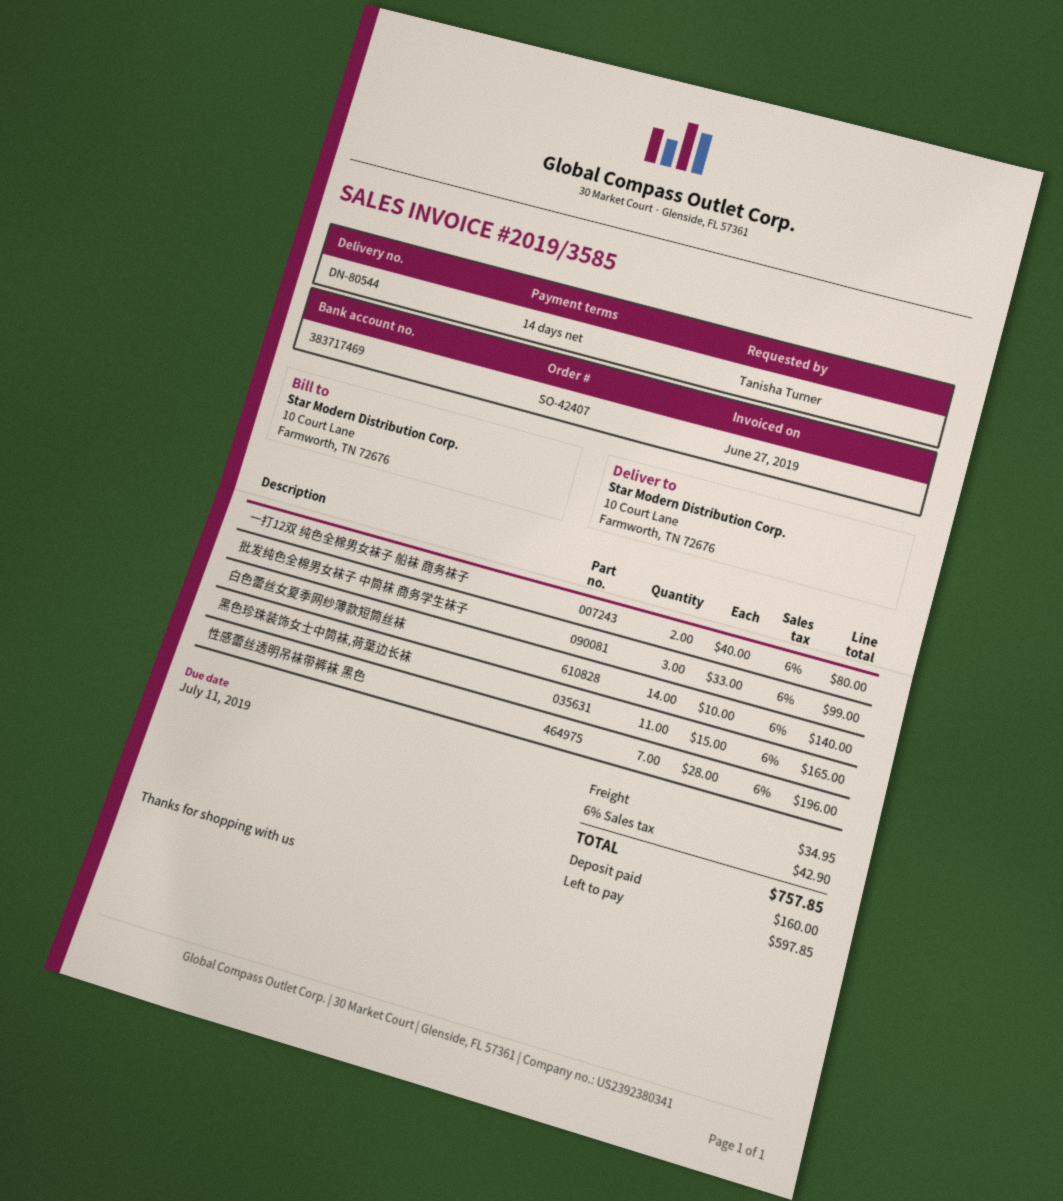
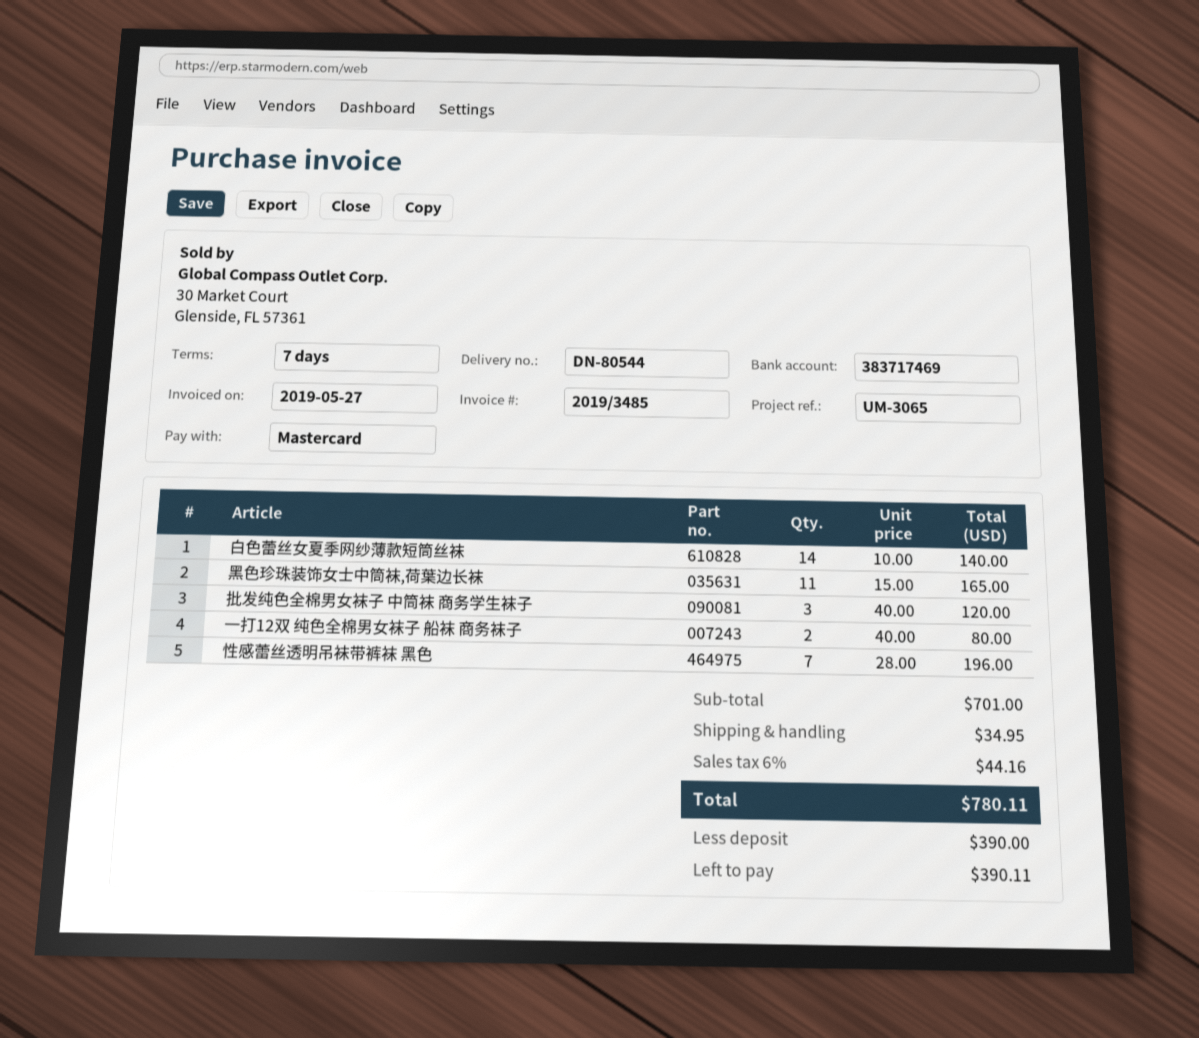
invoice number: 2019/3585 -> 2019/3485
invoice date: 2019-06-27 -> 2019-05-27
payment terms: 14 days -> 7 days
批发纯色全棉男女袜子 中筒袜 商务学生袜子: 3 x 33.00 = 99.00 -> 3 x 40.00 = 120.00
tax: 6% = 42.90 -> 6% = 44.16
total: 757.85 -> 780.11
deposit: 160.00 -> 390.00
balance: 597.85 -> 390.11

